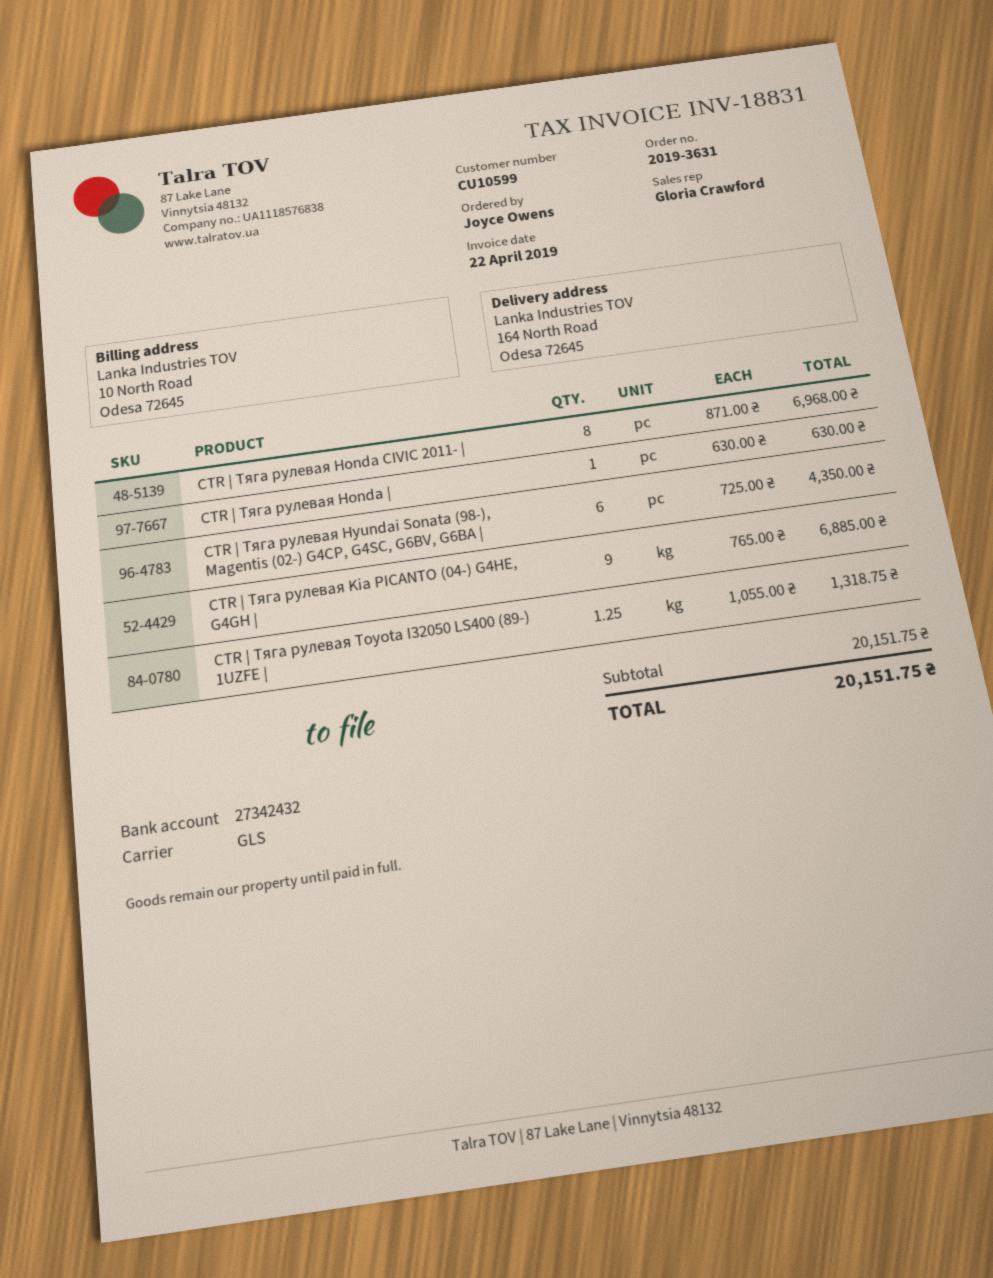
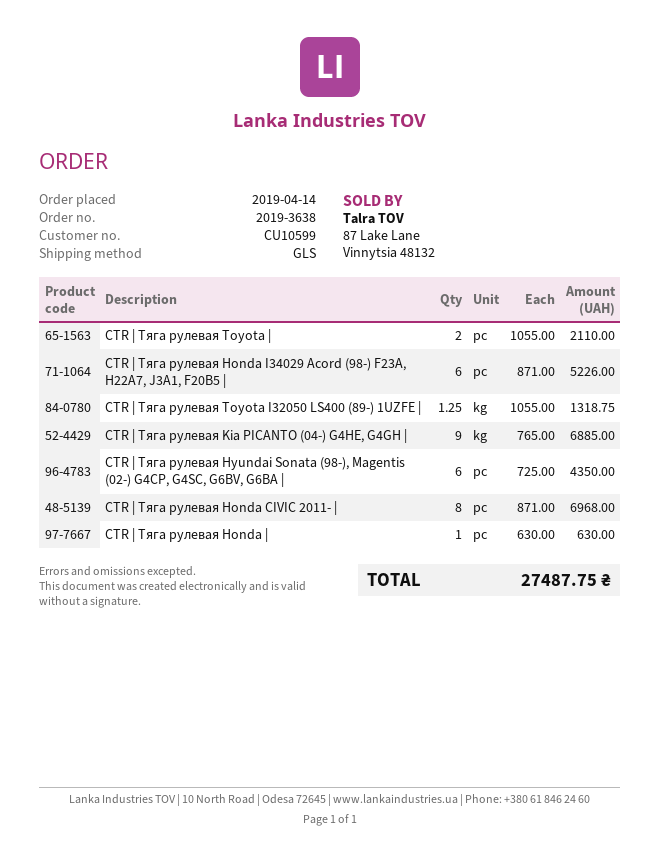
order number: 2019-3631 -> 2019-3638
CTR | Тяга рулевая Toyota |: none -> 2 x 1055.00 = 2110.00
CTR | Тяга рулевая Honda I34029 Acord (98-) F23A, H22A7, J3A1, F20B5 |: none -> 6 x 871.00 = 5226.00
total: 20151.75 -> 27487.75

